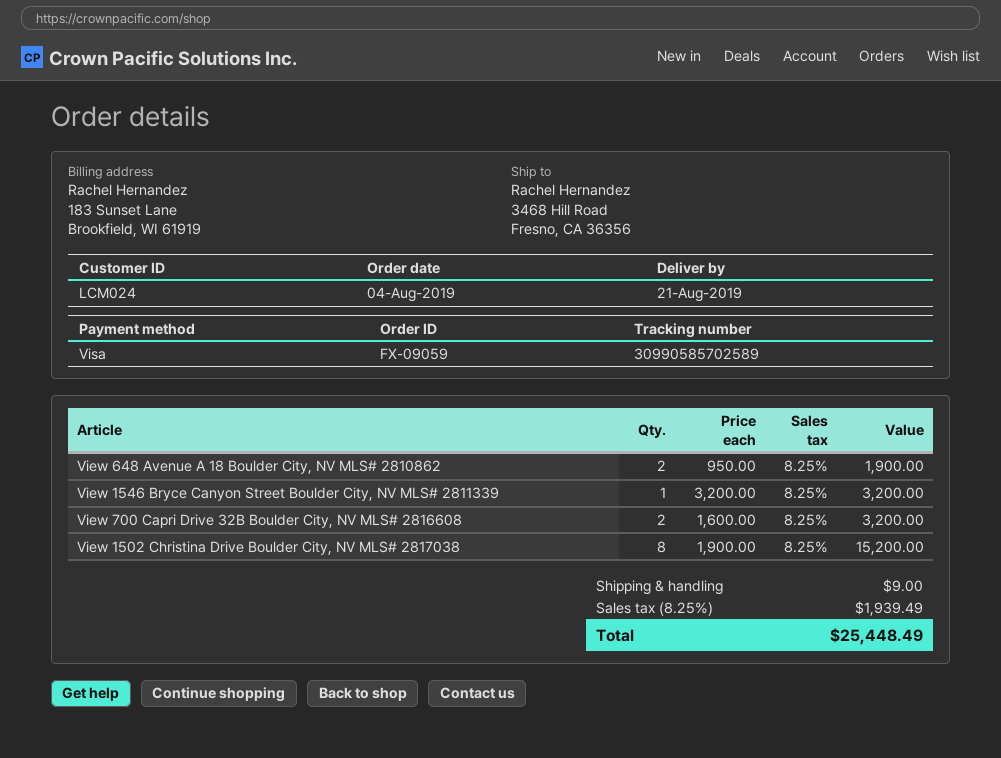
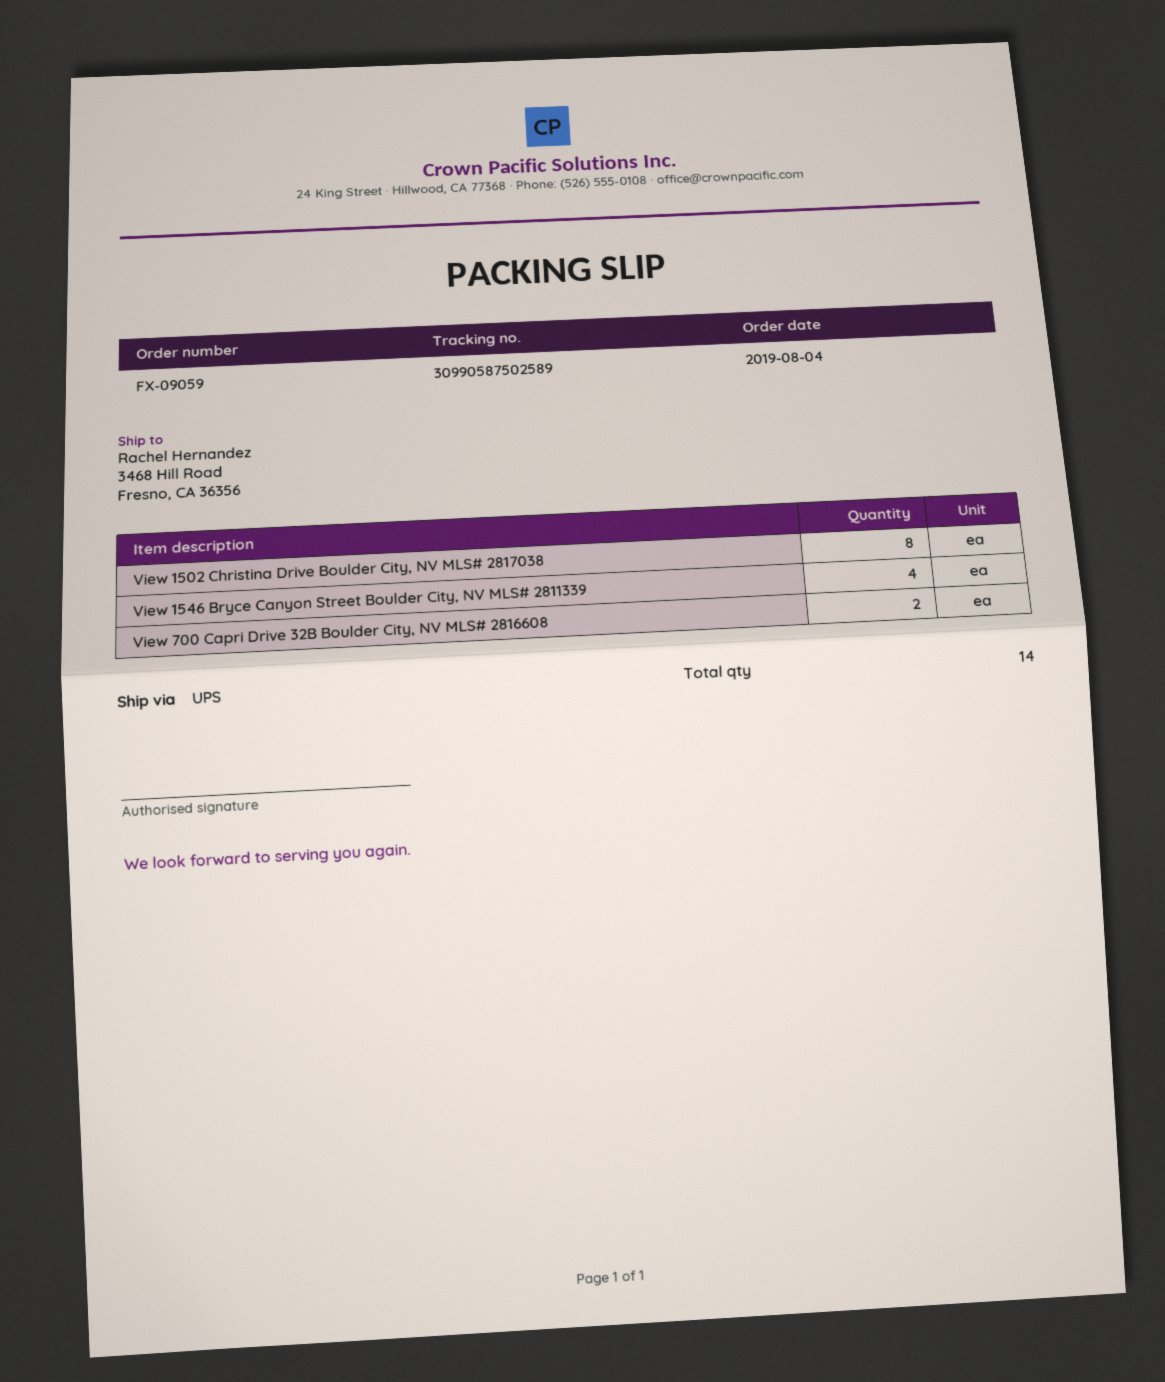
tracking number: 30990585702589 -> 30990587502589
View 648 Avenue A 18 Boulder City, NV MLS# 2810862: 2 -> none
View 1546 Bryce Canyon Street Boulder City, NV MLS# 2811339: 1 -> 4

